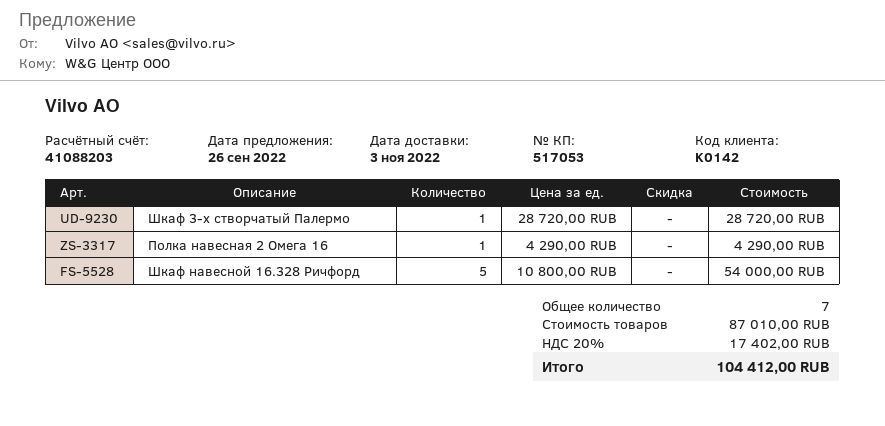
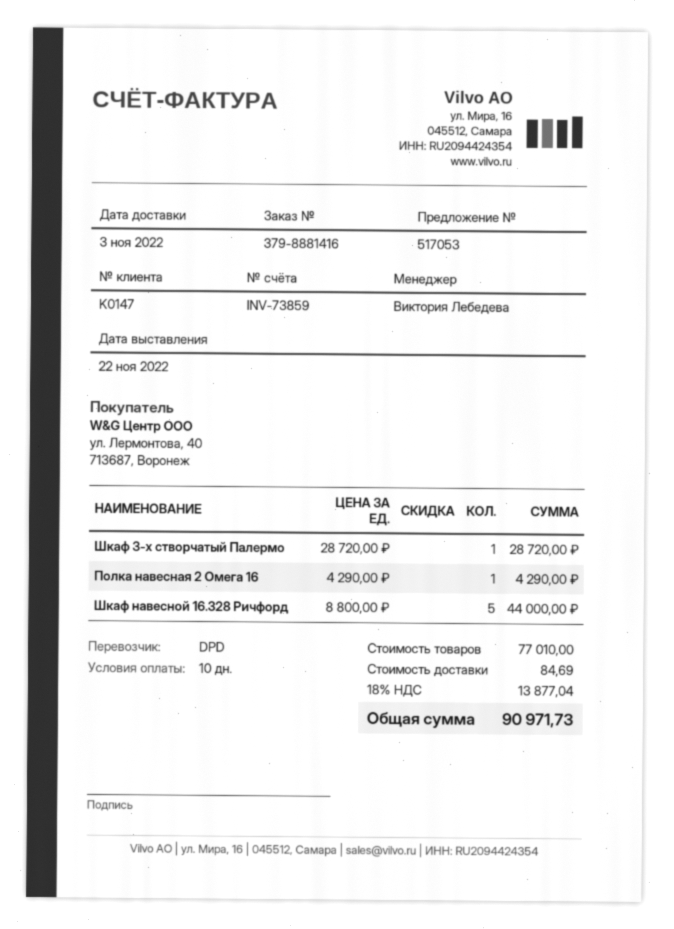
customer number: K0142 -> K0147
Шкаф навесной 16.328 Ричфорд: 5 x 10800.00 = 54000.00 -> 5 x 8800.00 = 44000.00
subtotal: 87010.00 -> 77010.00
shipping: none -> 84.69
tax: 20% = 17402.00 -> 18% = 13877.04
total: 104412.00 -> 90971.73

